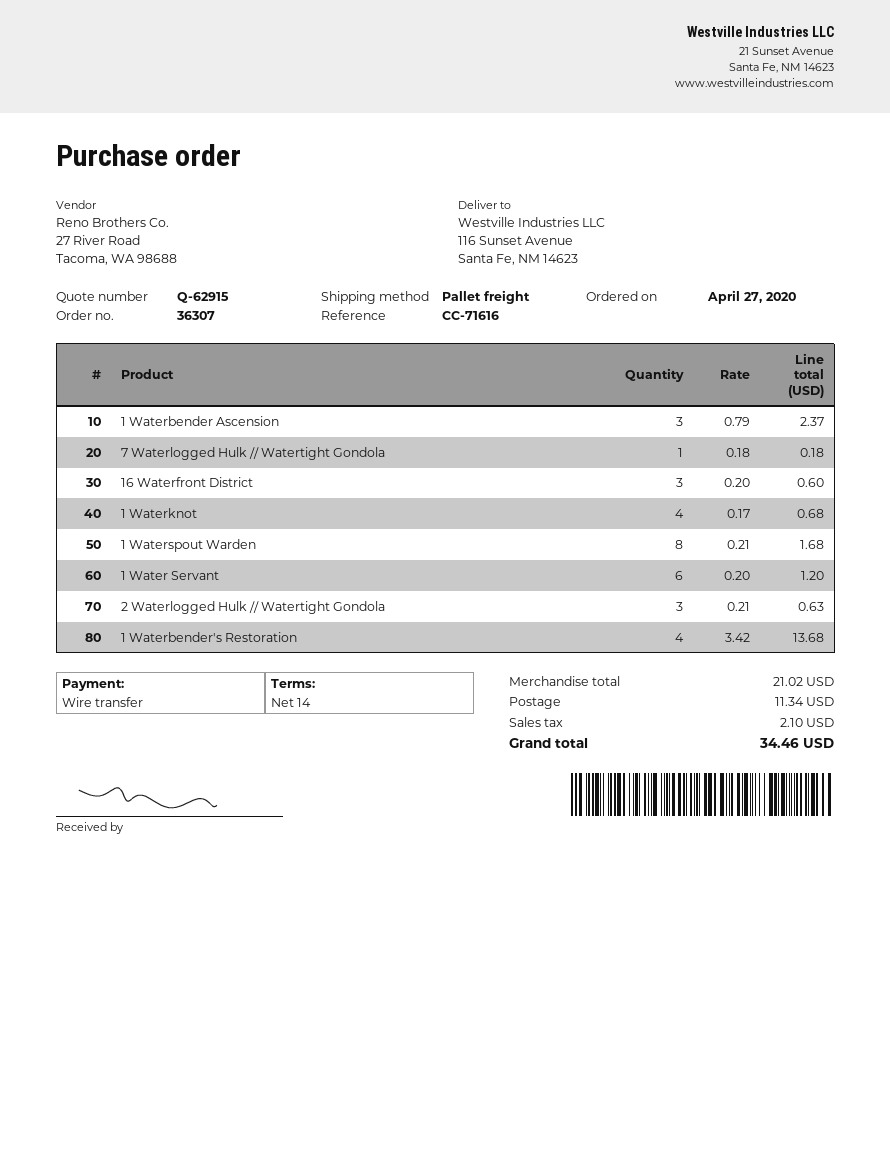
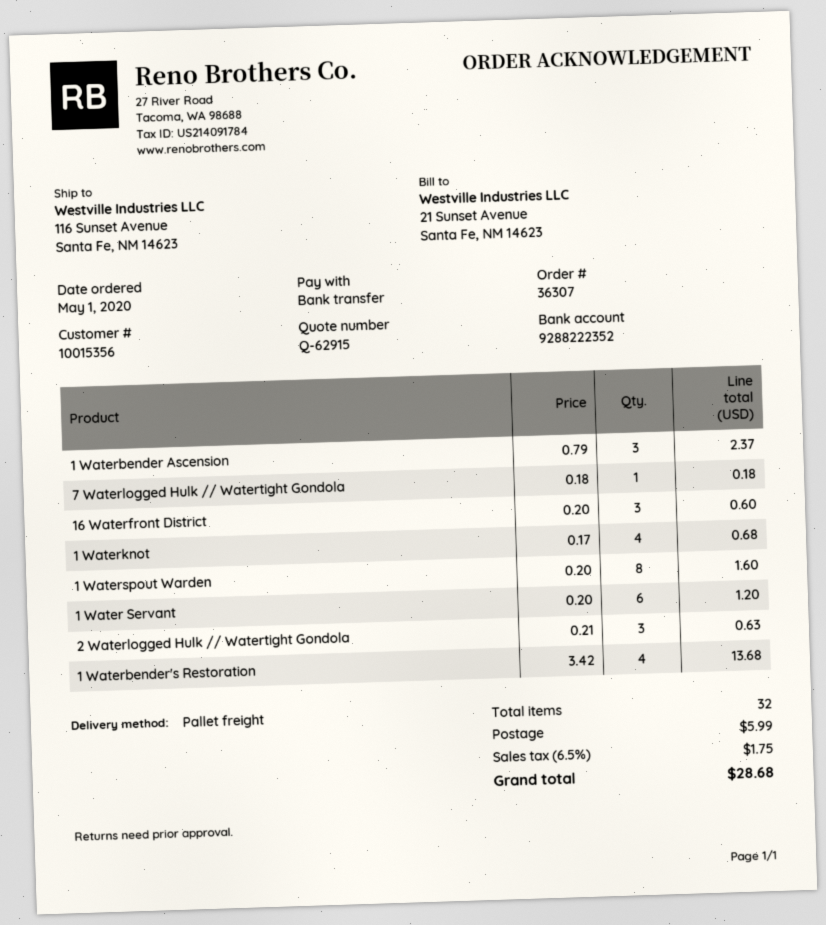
order date: 2020-04-27 -> 2020-05-01
1 Waterspout Warden: 8 x 0.21 = 1.68 -> 8 x 0.20 = 1.60
shipping: 11.34 -> 5.99
tax: 2.10 -> 1.75
total: 34.46 -> 28.68

